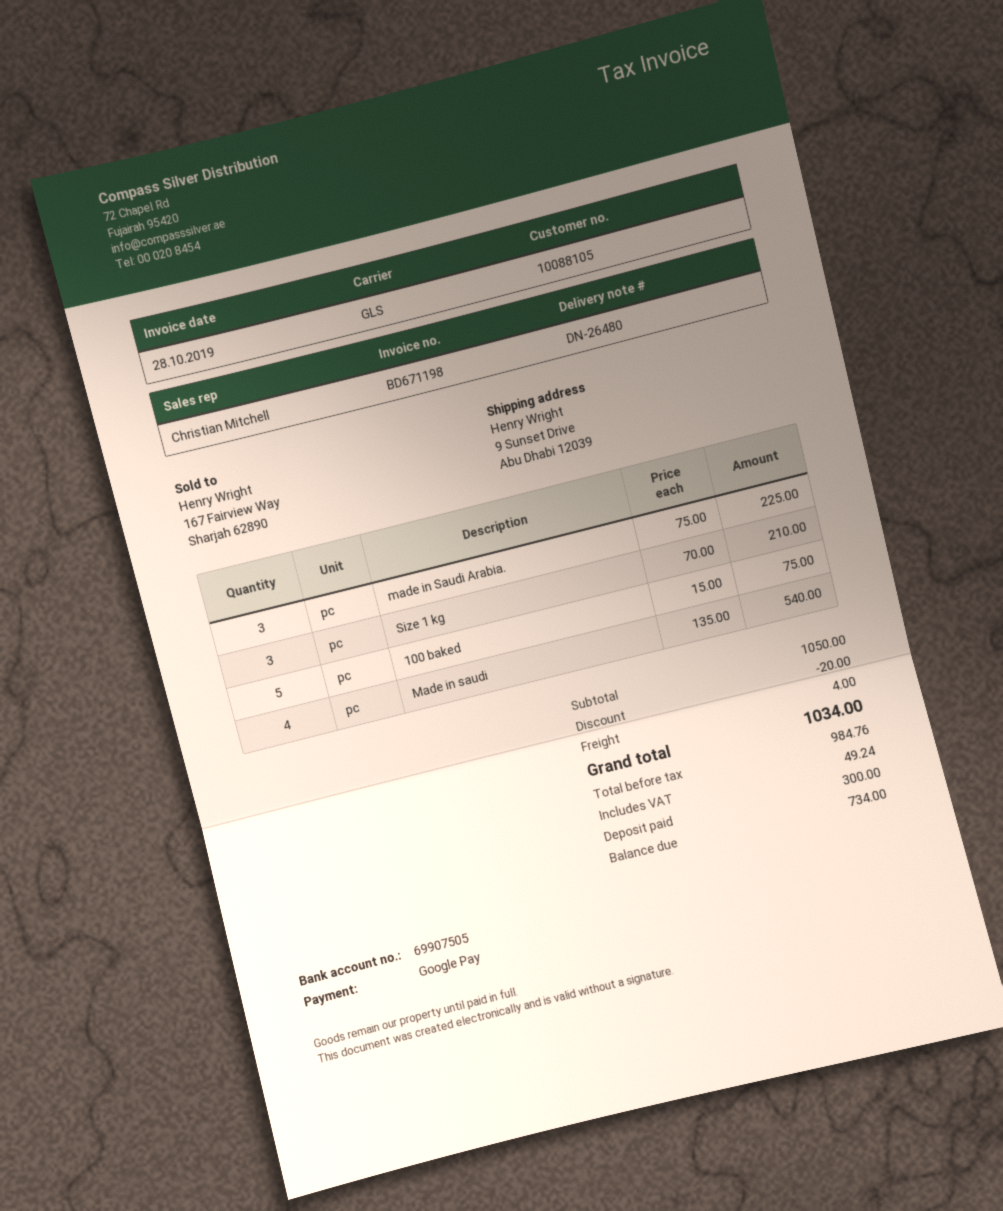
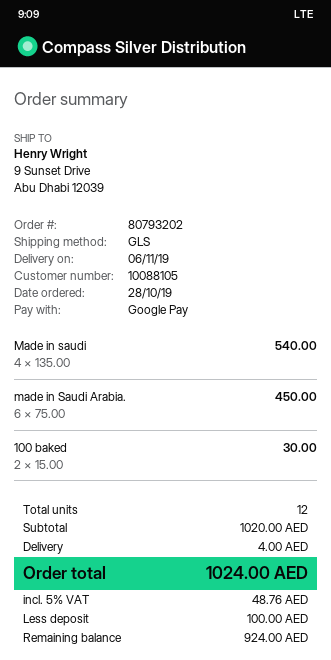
made in Saudi Arabia.: 3 x 75.00 = 225.00 -> 6 x 75.00 = 450.00
Size 1 kg: 3 x 70.00 = 210.00 -> none
100 baked: 5 x 15.00 = 75.00 -> 2 x 15.00 = 30.00
subtotal: 1050.00 -> 1020.00
discount: 20.00 -> none
tax: 49.24 -> 48.76
total: 1034.00 -> 1024.00
deposit: 300.00 -> 100.00
balance: 734.00 -> 924.00

